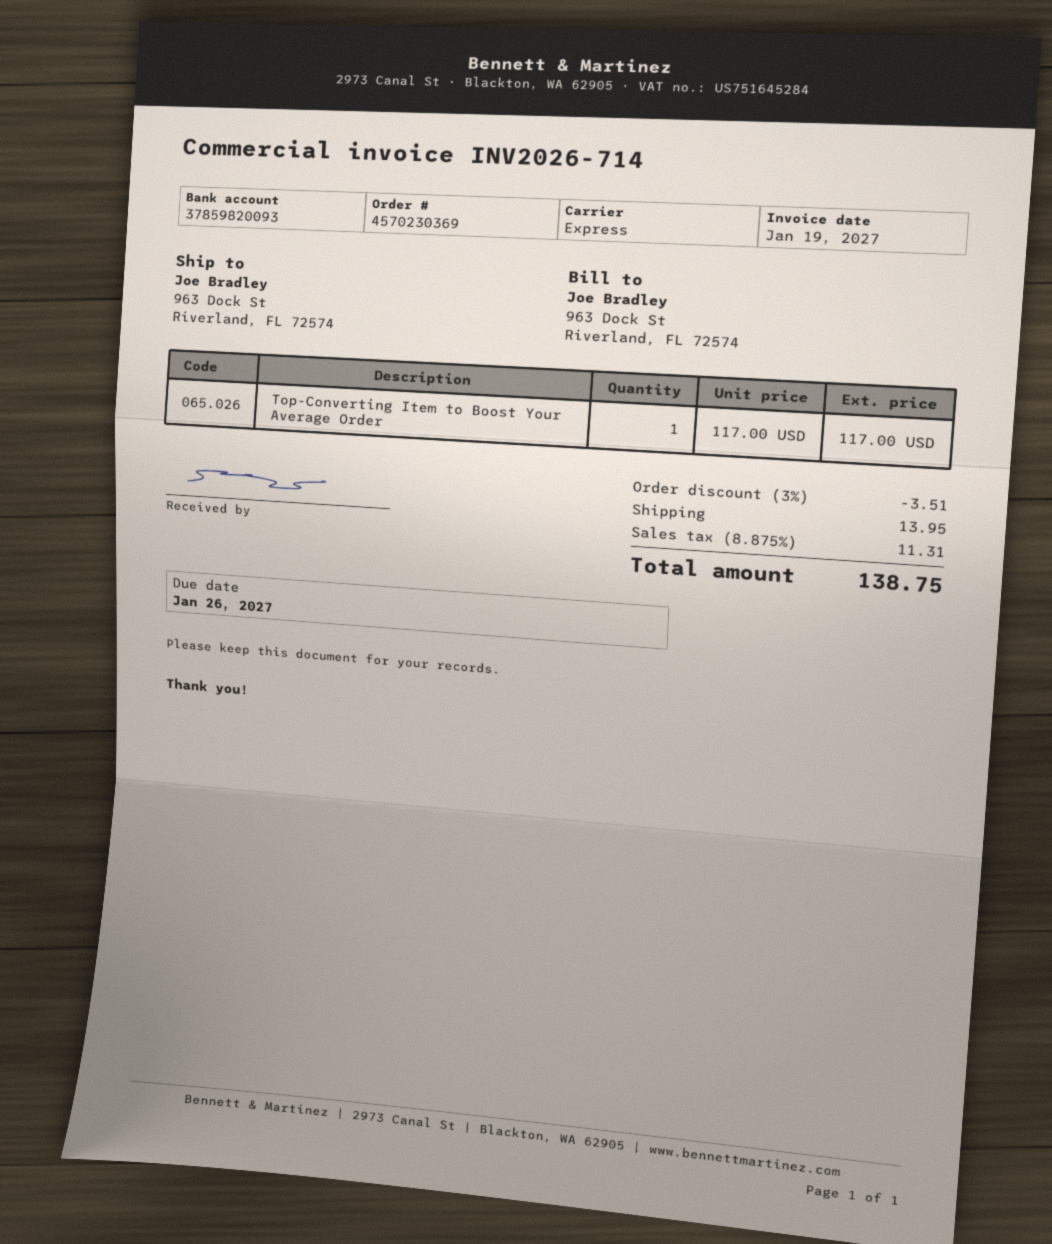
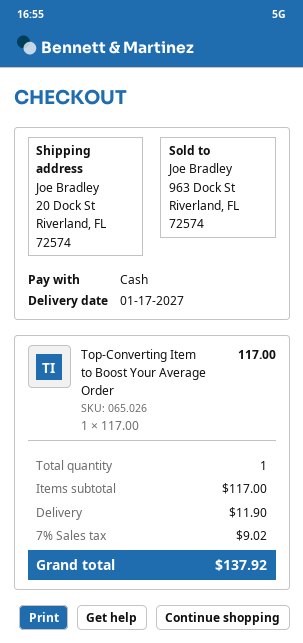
ship to: 963 Dock St, Riverland, FL 72574 -> 20 Dock St, Riverland, FL 72574
discount: 3% = 3.51 -> none
shipping: 13.95 -> 11.90
tax: 8.875% = 11.31 -> 7% = 9.02
total: 138.75 -> 137.92

